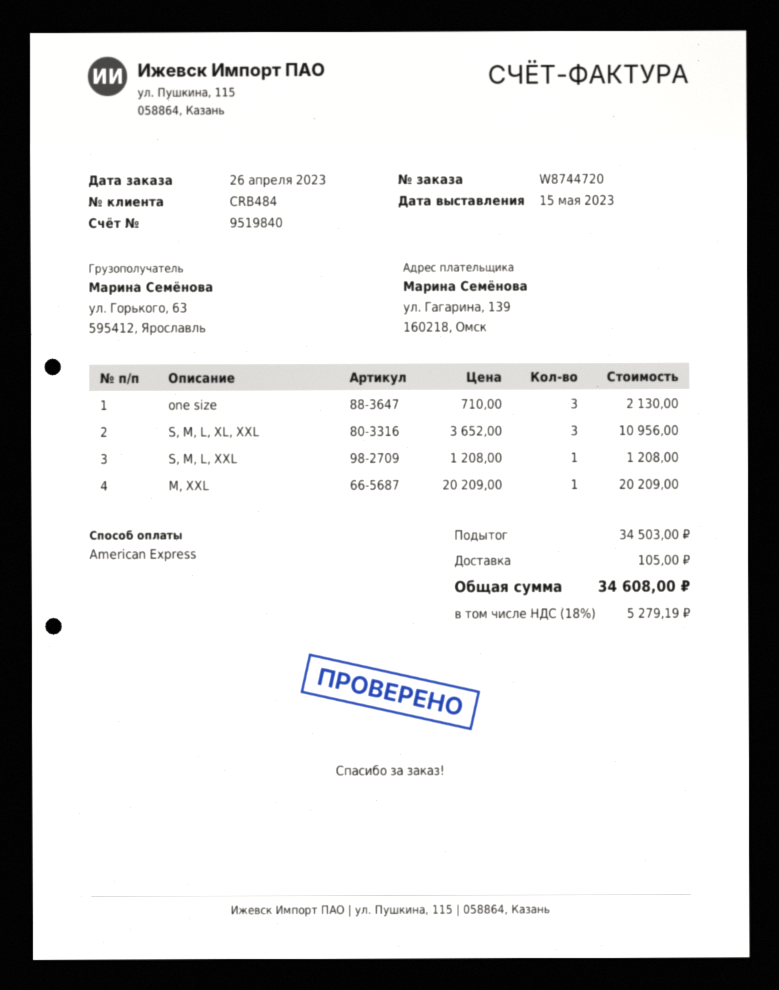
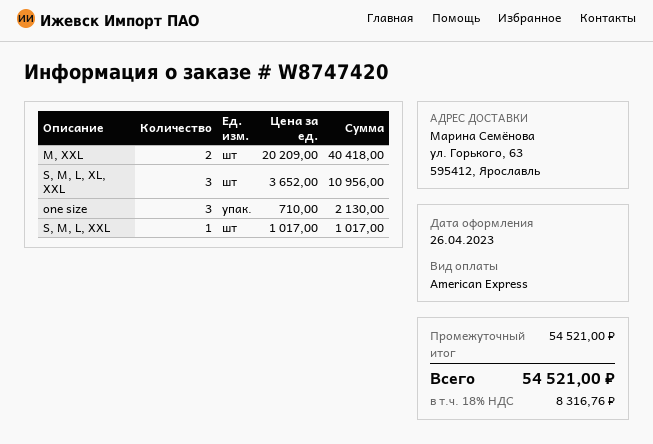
order number: W8744720 -> W8747420
S, M, L, XXL: 1 x 1208.00 = 1208.00 -> 1 x 1017.00 = 1017.00
M, XXL: 1 x 20209.00 = 20209.00 -> 2 x 20209.00 = 40418.00
subtotal: 34503.00 -> 54521.00
shipping: 105.00 -> none
tax: 18% = 5279.19 -> 18% = 8316.76
total: 34608.00 -> 54521.00

